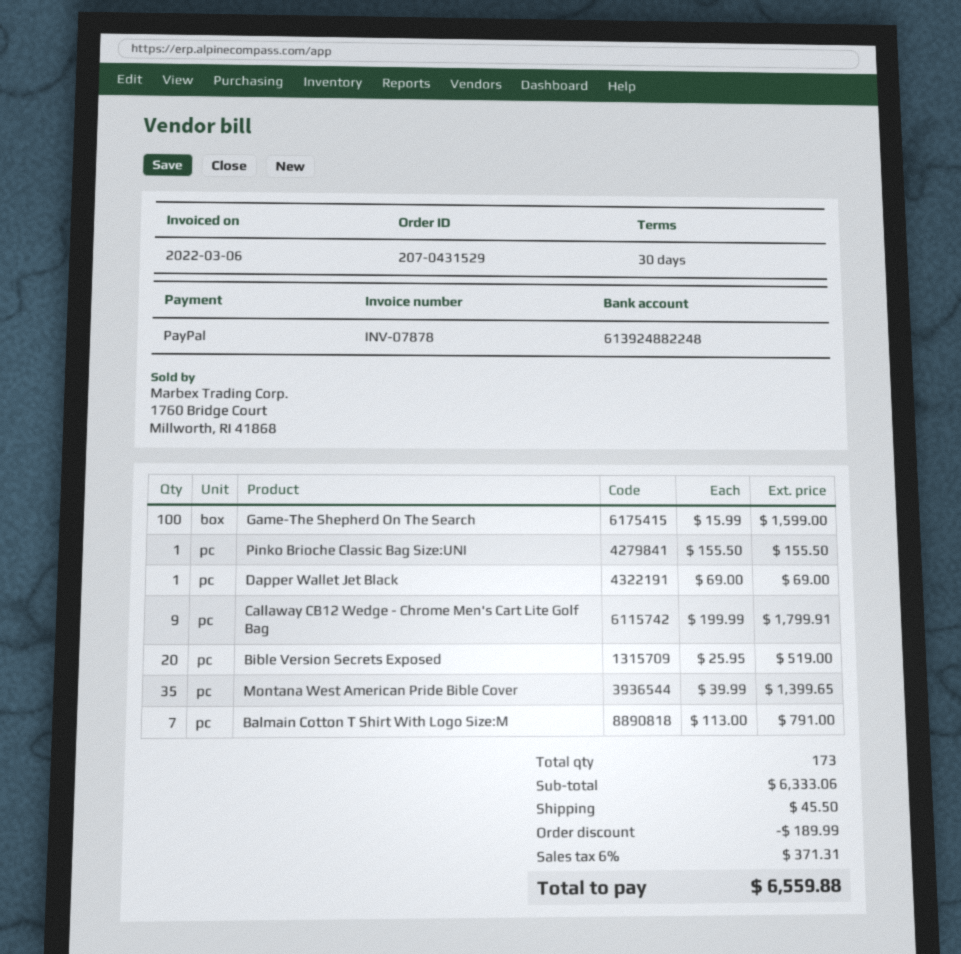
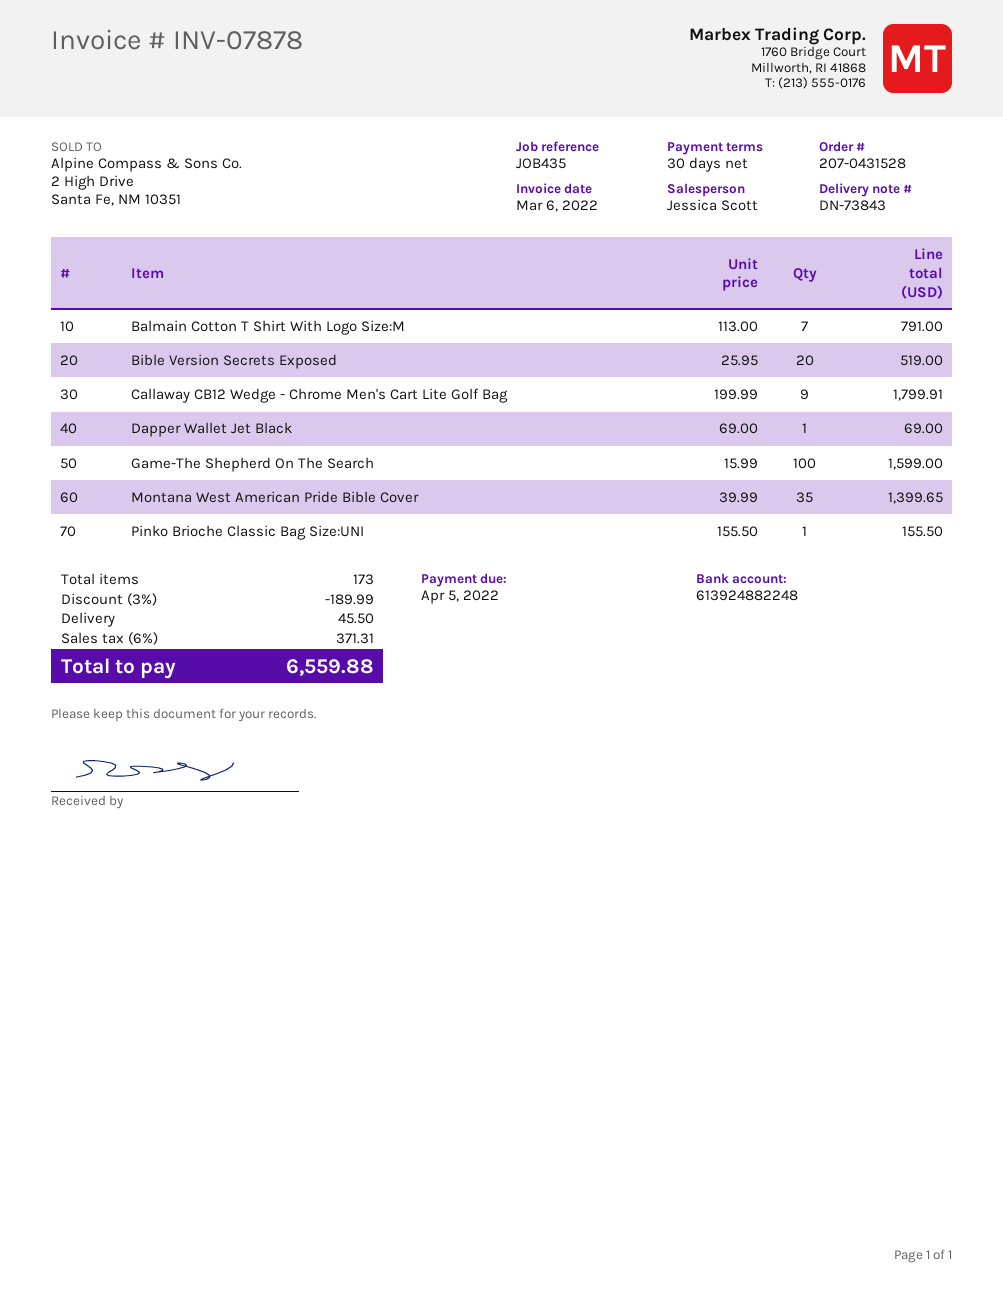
order number: 207-0431529 -> 207-0431528

